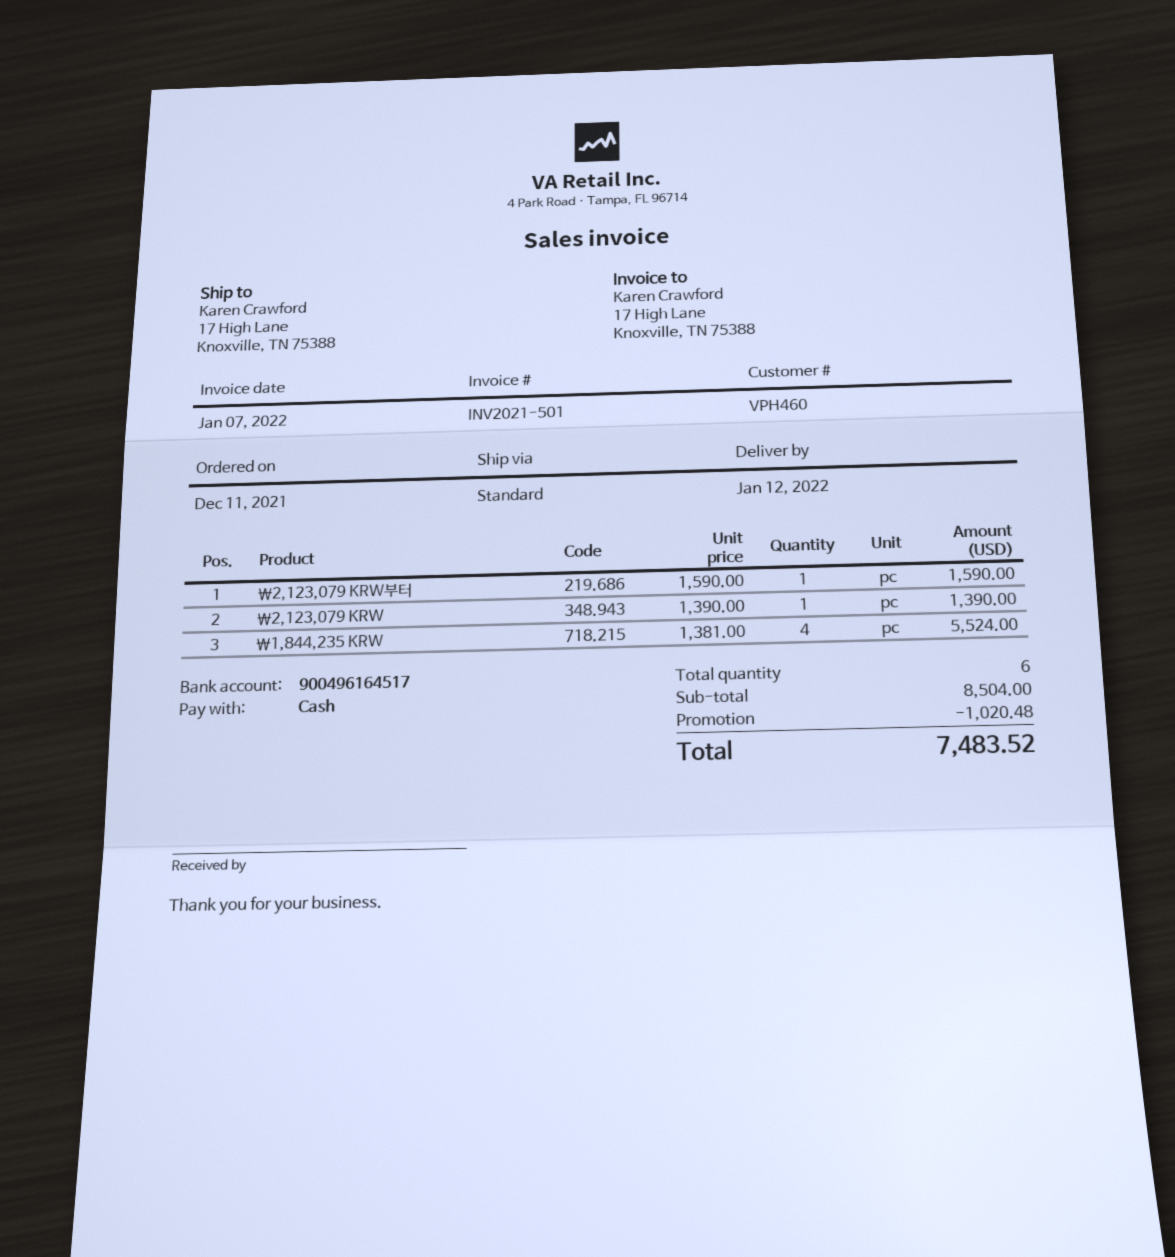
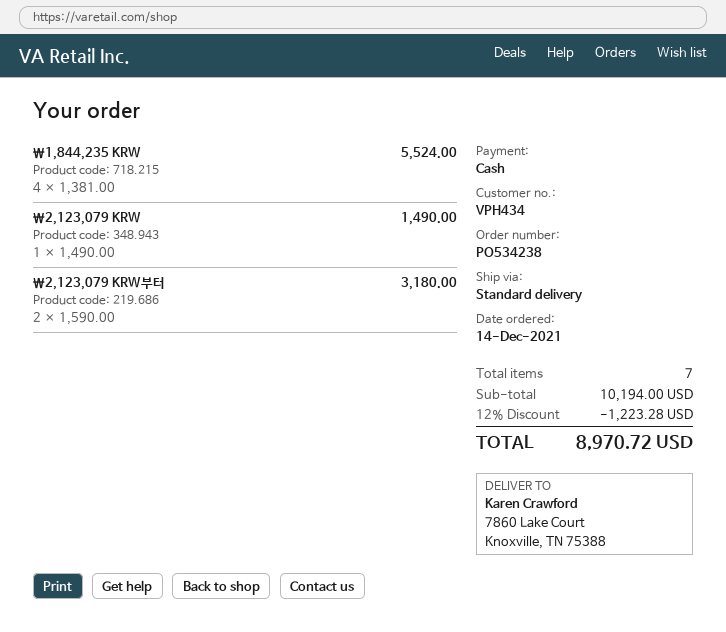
order date: 2021-12-11 -> 2021-12-14
customer number: VPH460 -> VPH434
ship to: 17 High Lane, Knoxville, TN 75388 -> 7860 Lake Court, Knoxville, TN 75388
₩2,123,079 KRW부터: 1 x 1590.00 = 1590.00 -> 2 x 1590.00 = 3180.00
₩2,123,079 KRW: 1 x 1390.00 = 1390.00 -> 1 x 1490.00 = 1490.00
total quantity: 6 -> 7
subtotal: 8504.00 -> 10194.00
discount: 1020.48 -> 1223.28
total: 7483.52 -> 8970.72

